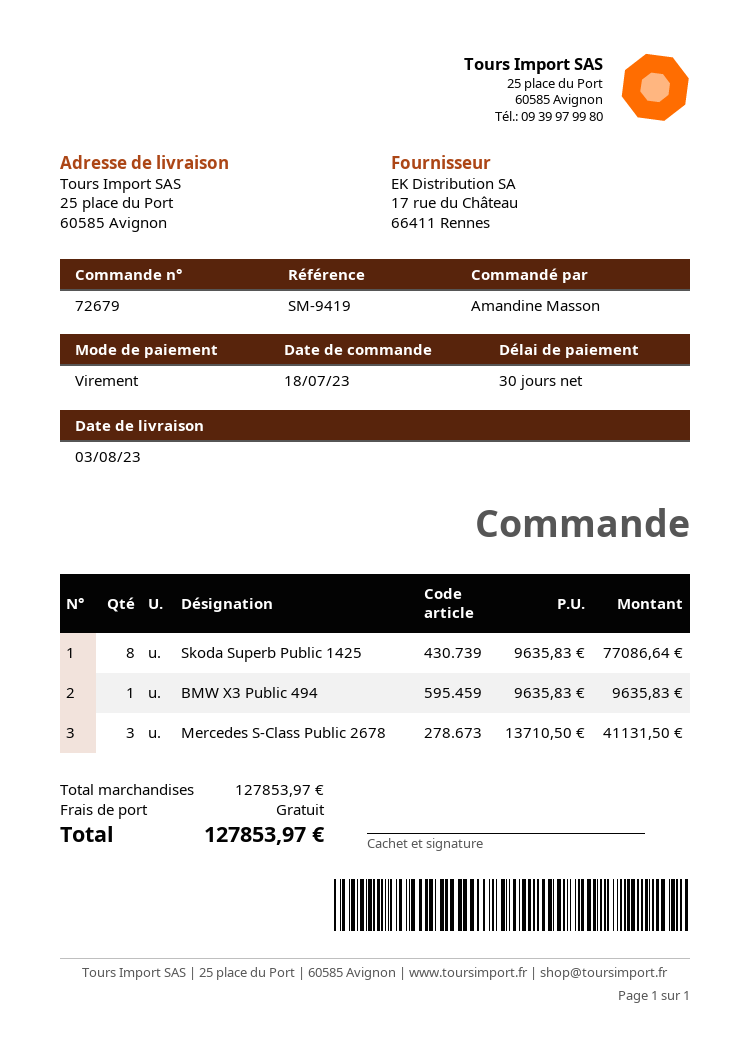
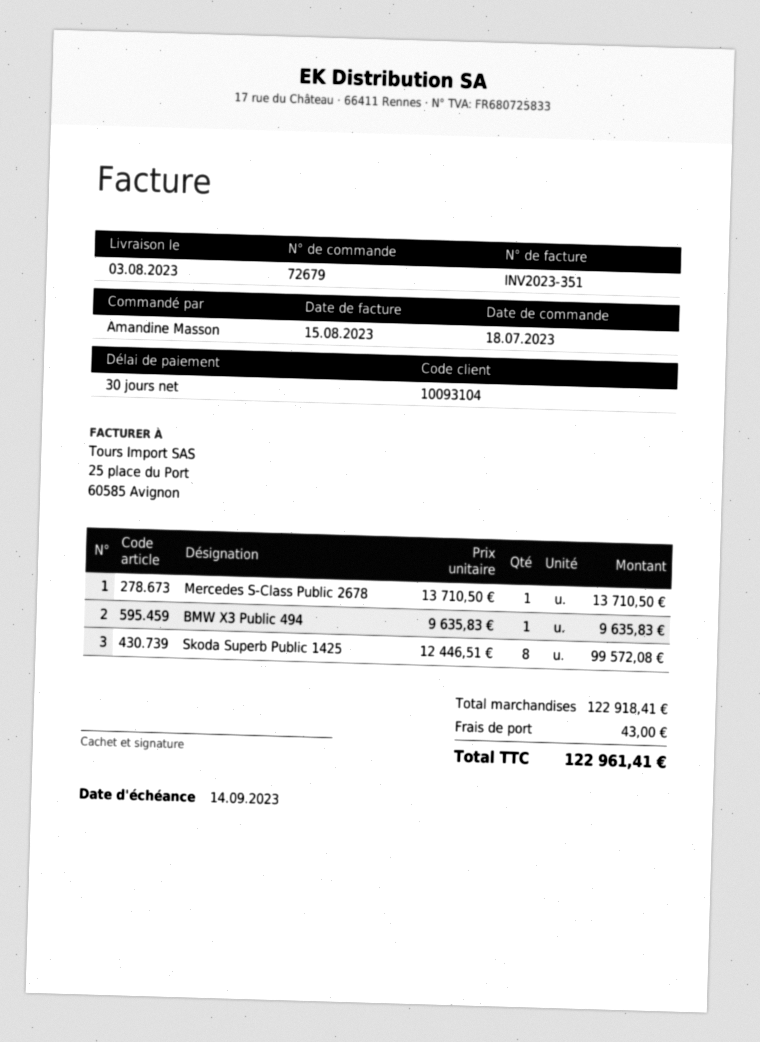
Skoda Superb Public 1425: 8 x 9635.83 = 77086.64 -> 8 x 12446.51 = 99572.08
Mercedes S-Class Public 2678: 3 x 13710.50 = 41131.50 -> 1 x 13710.50 = 13710.50
subtotal: 127853.97 -> 122918.41
shipping: 0.00 -> 43.00
total: 127853.97 -> 122961.41

